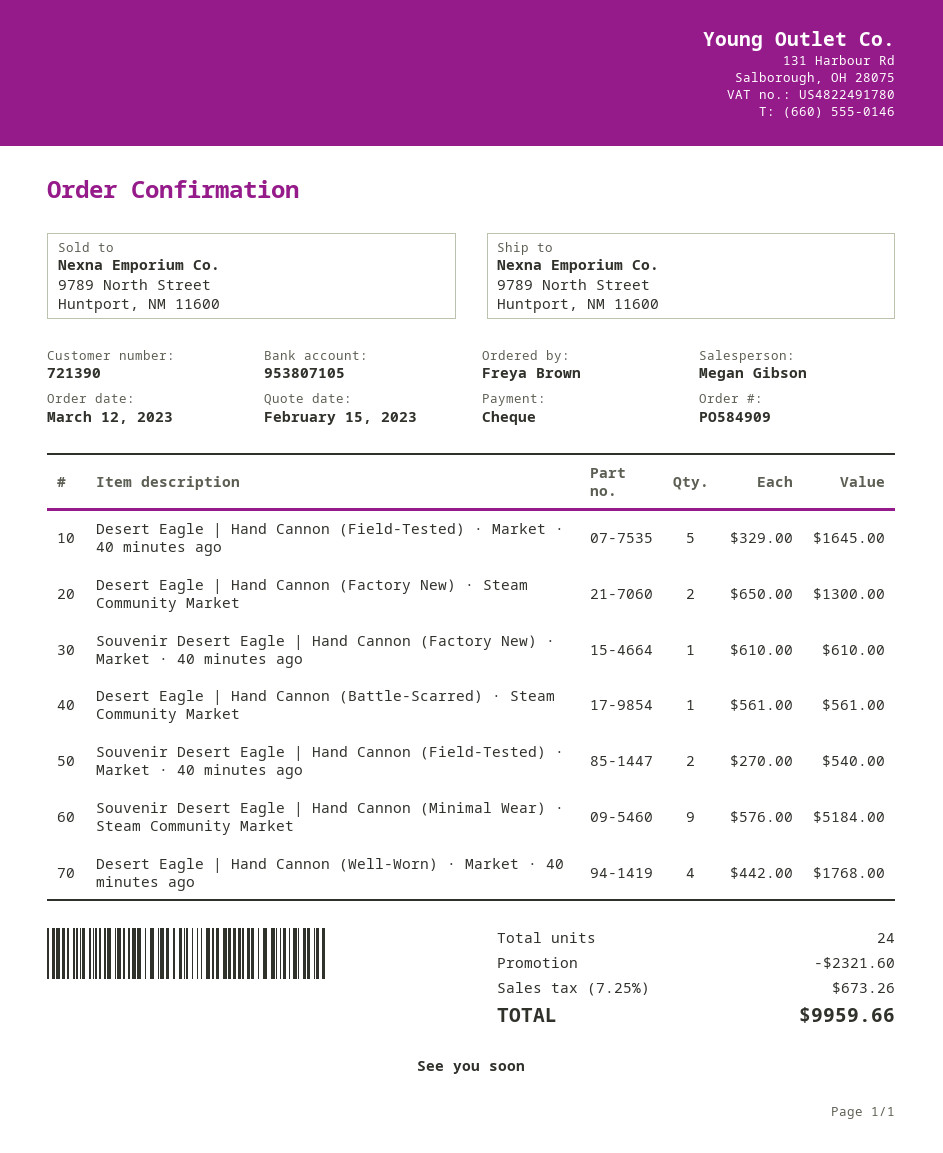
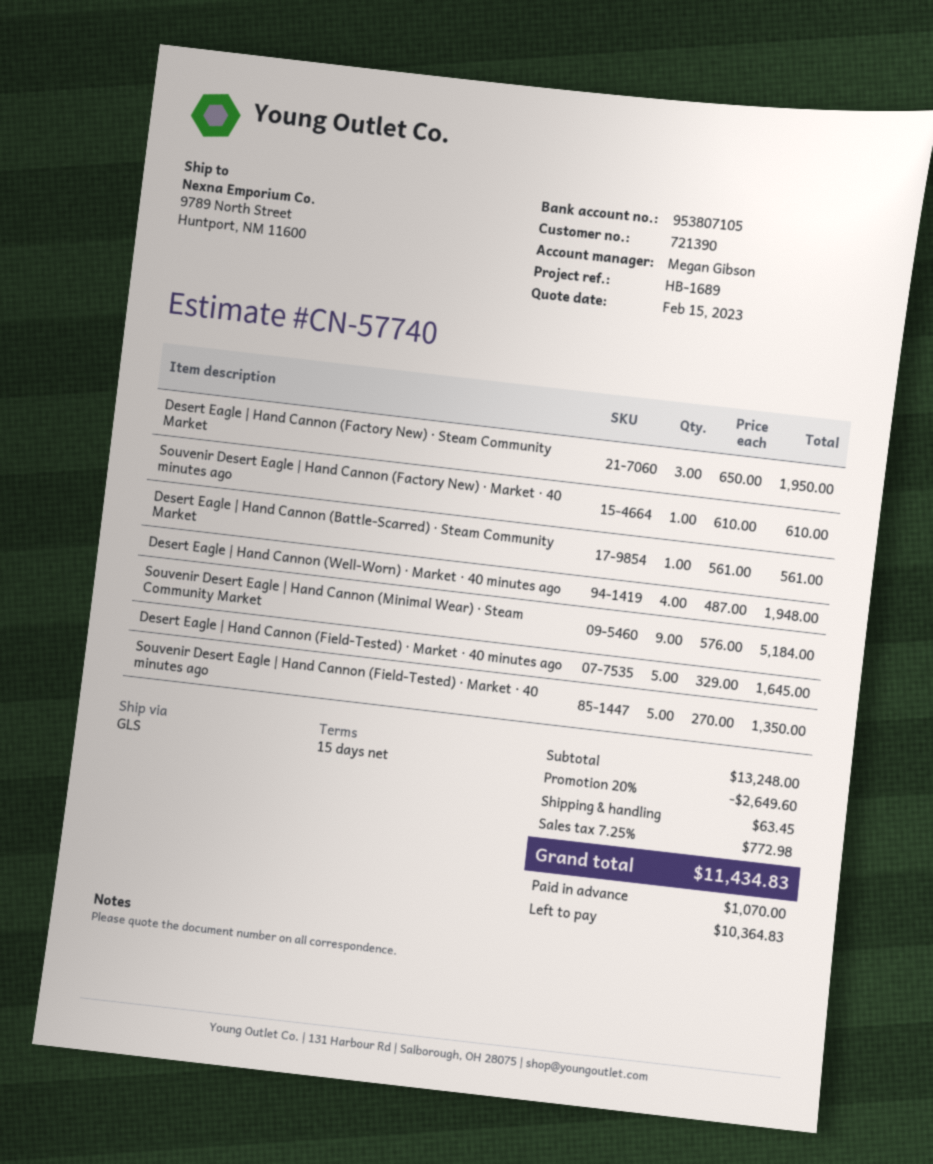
Desert Eagle | Hand Cannon (Factory New) · Steam Community Market: 2 x 650.00 = 1300.00 -> 3 x 650.00 = 1950.00
Souvenir Desert Eagle | Hand Cannon (Field-Tested) · Market · 40 minutes ago: 2 x 270.00 = 540.00 -> 5 x 270.00 = 1350.00
Desert Eagle | Hand Cannon (Well-Worn) · Market · 40 minutes ago: 4 x 442.00 = 1768.00 -> 4 x 487.00 = 1948.00
discount: 2321.60 -> 2649.60
shipping: none -> 63.45
tax: 7.25% = 673.26 -> 7.25% = 772.98
total: 9959.66 -> 11434.83

